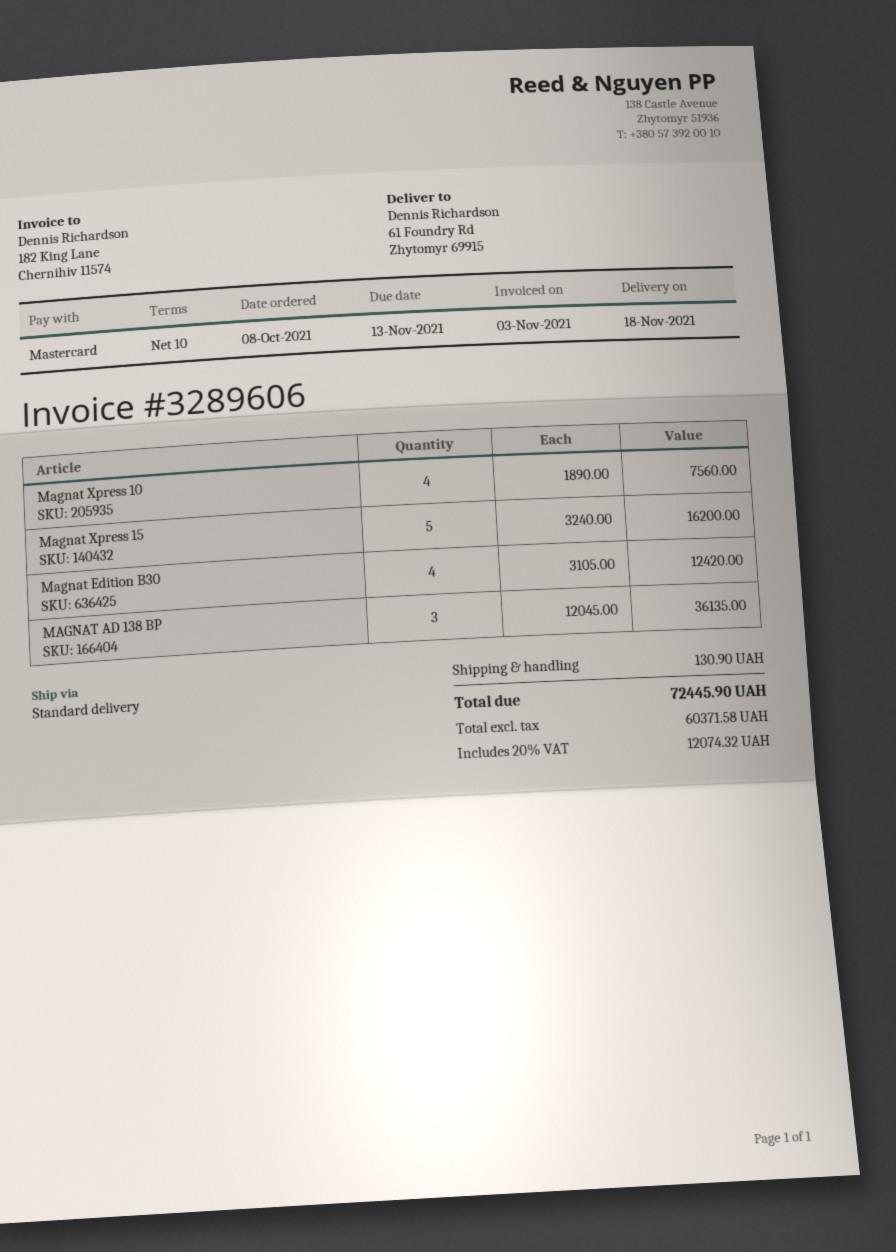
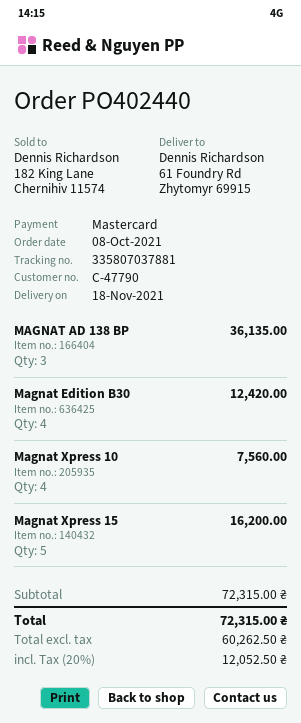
shipping: 130.90 -> none
net: 60371.58 -> 60262.50
tax: 20% = 12074.32 -> 20% = 12052.50
total: 72445.90 -> 72315.00

